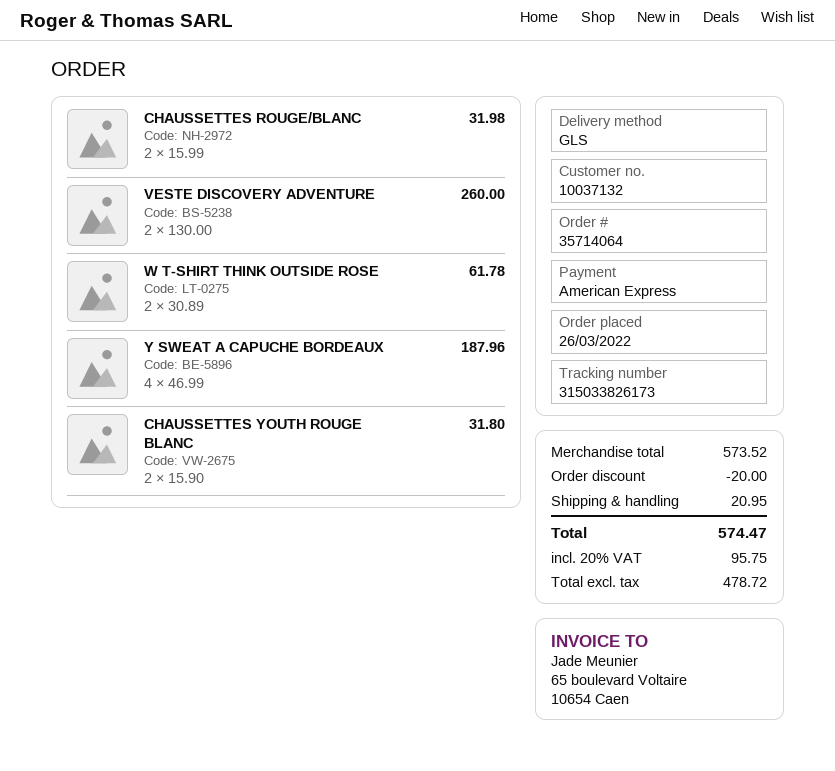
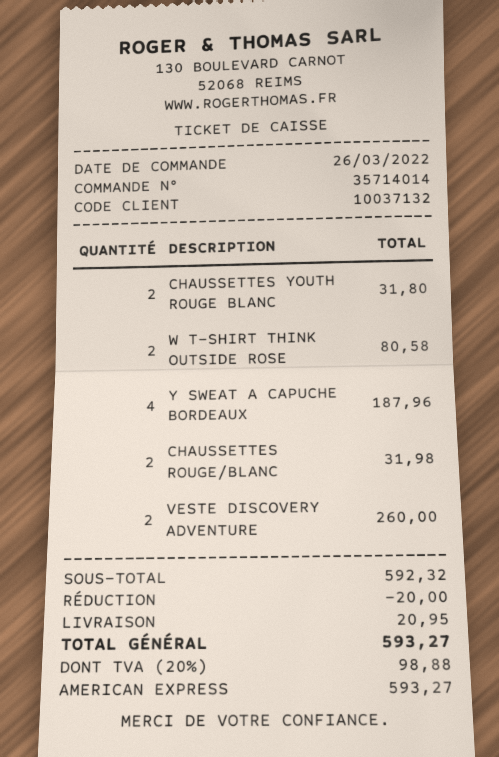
order number: 35714064 -> 35714014
W T-SHIRT THINK OUTSIDE ROSE: 2 for 61.78 -> 2 for 80.58
subtotal: 573.52 -> 592.32
tax: 20% = 95.75 -> 20% = 98.88
total: 574.47 -> 593.27

